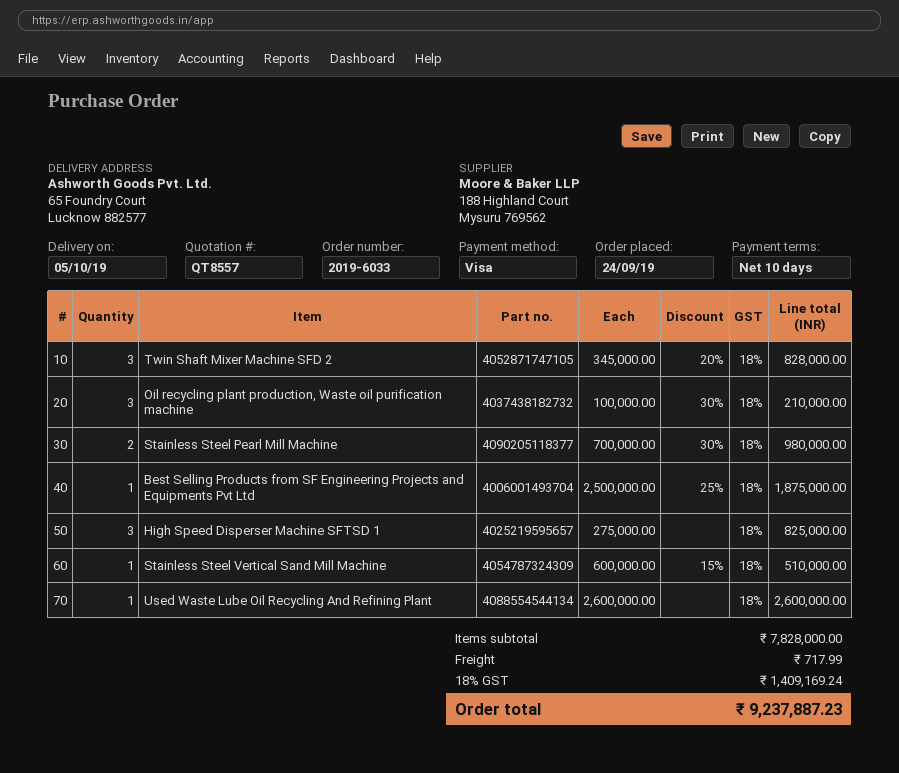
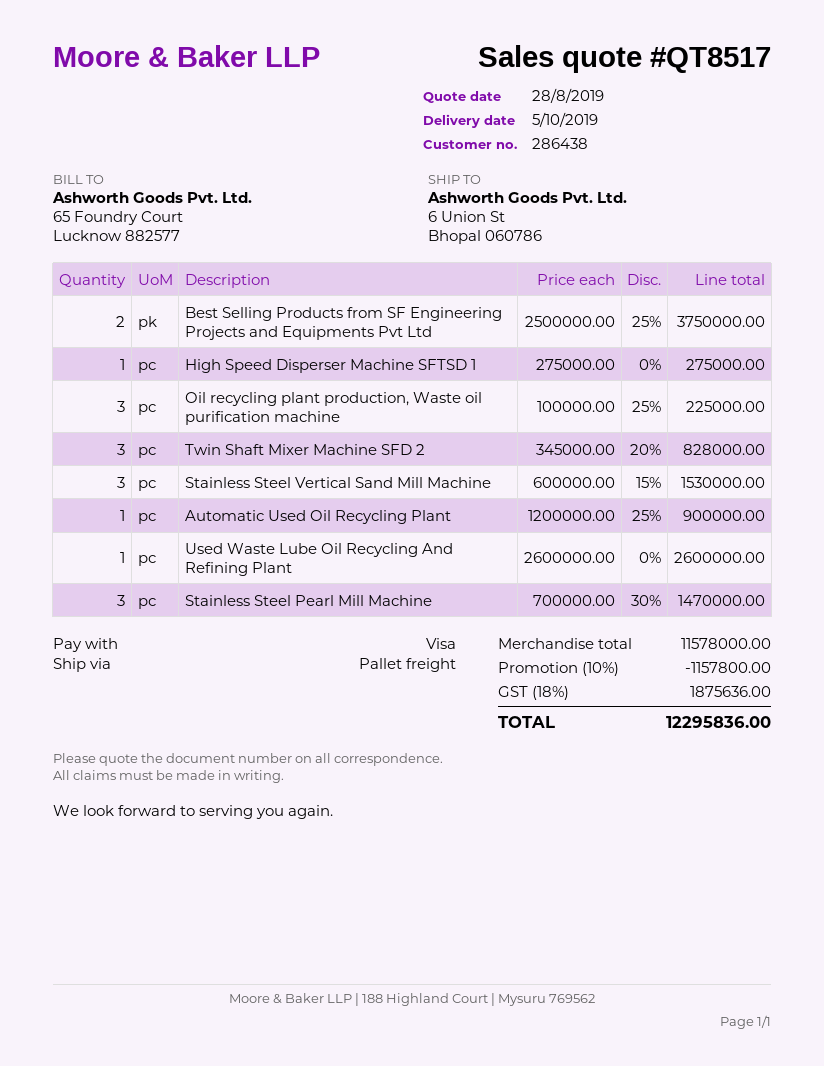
quote number: QT8557 -> QT8517
ship to: 65 Foundry Court, Lucknow 882577 -> 6 Union St, Bhopal 060786
Oil recycling plant production, Waste oil purification machine: 3 x 100000.00 - 30% = 210000.00 -> 3 x 100000.00 - 25% = 225000.00
Stainless Steel Pearl Mill Machine: 2 x 700000.00 - 30% = 980000.00 -> 3 x 700000.00 - 30% = 1470000.00
Best Selling Products from SF Engineering Projects and Equipments Pvt Ltd: 1 x 2500000.00 - 25% = 1875000.00 -> 2 x 2500000.00 - 25% = 3750000.00
High Speed Disperser Machine SFTSD 1: 3 x 275000.00 = 825000.00 -> 1 x 275000.00 = 275000.00
Stainless Steel Vertical Sand Mill Machine: 1 x 600000.00 - 15% = 510000.00 -> 3 x 600000.00 - 15% = 1530000.00
Automatic Used Oil Recycling Plant: none -> 1 x 1200000.00 - 25% = 900000.00
subtotal: 7828000.00 -> 11578000.00
discount: none -> 10% = 1157800.00
shipping: 717.99 -> none
tax: 18% = 1409169.24 -> 18% = 1875636.00
total: 9237887.23 -> 12295836.00

